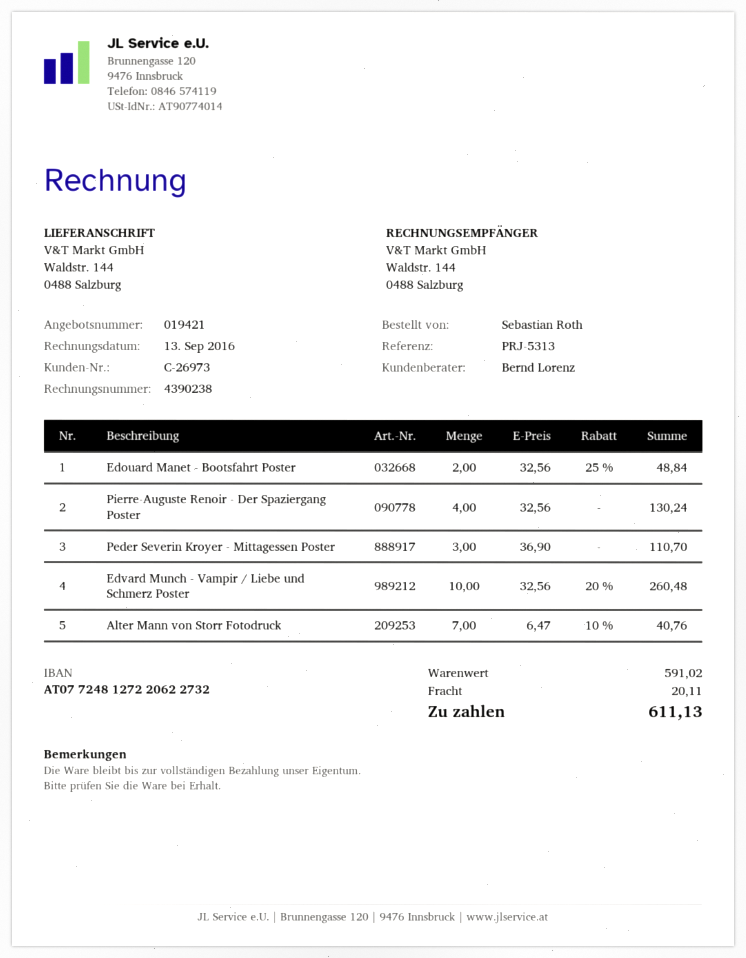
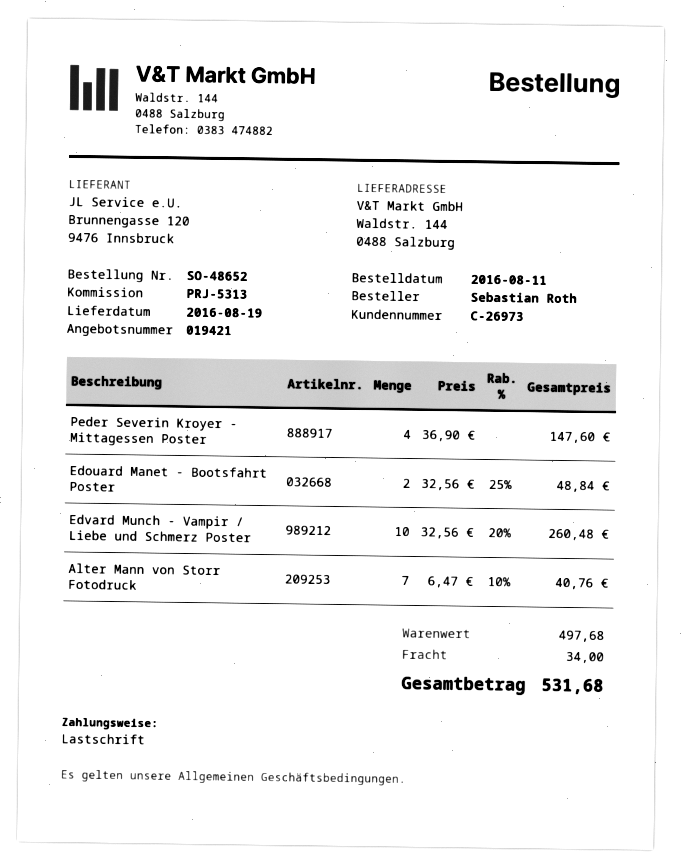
Pierre-Auguste Renoir - Der Spaziergang Poster: 4 x 32.56 = 130.24 -> none
Peder Severin Kroyer - Mittagessen Poster: 3 x 36.90 = 110.70 -> 4 x 36.90 = 147.60
subtotal: 591.02 -> 497.68
shipping: 20.11 -> 34.00
total: 611.13 -> 531.68

